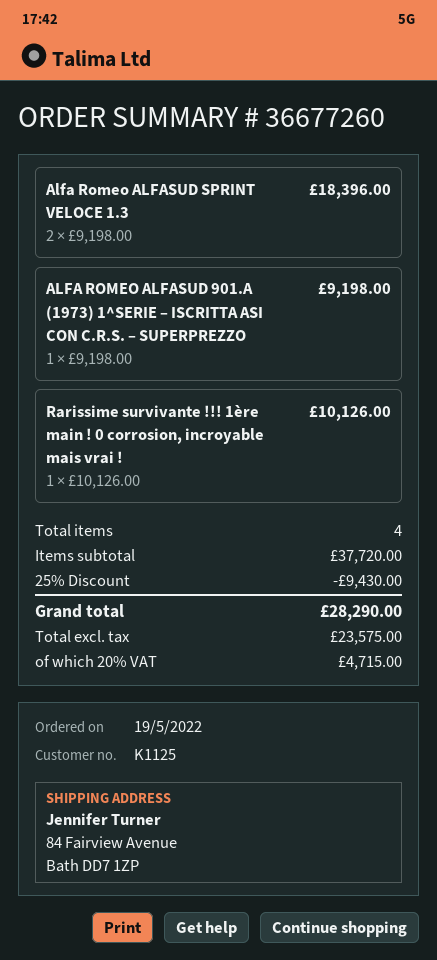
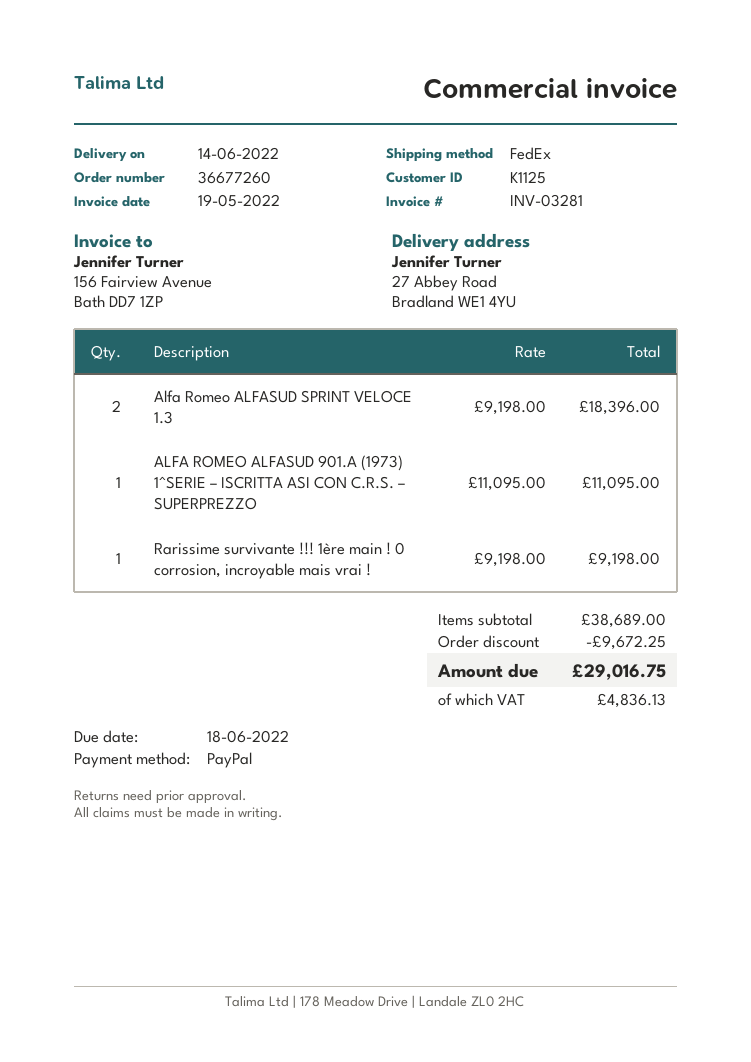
ship to: 84 Fairview Avenue, Bath DD7 1ZP -> 27 Abbey Road, Bradland WE1 4YU
ALFA ROMEO ALFASUD 901.A (1973) 1^SERIE – ISCRITTA ASI CON C.R.S. – SUPERPREZZO: 1 x 9198.00 = 9198.00 -> 1 x 11095.00 = 11095.00
Rarissime survivante !!! 1ère main ! 0 corrosion, incroyable mais vrai !: 1 x 10126.00 = 10126.00 -> 1 x 9198.00 = 9198.00
subtotal: 37720.00 -> 38689.00
discount: 9430.00 -> 9672.25
tax: 4715.00 -> 4836.13
total: 28290.00 -> 29016.75

